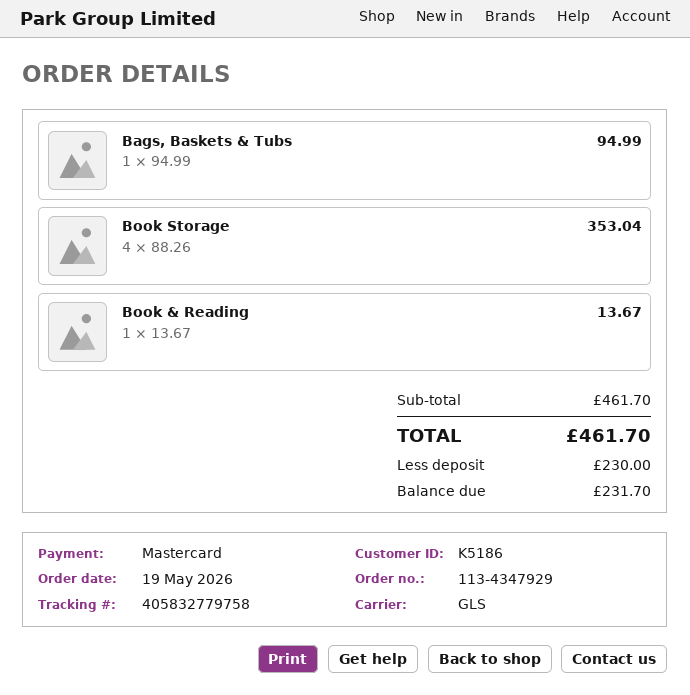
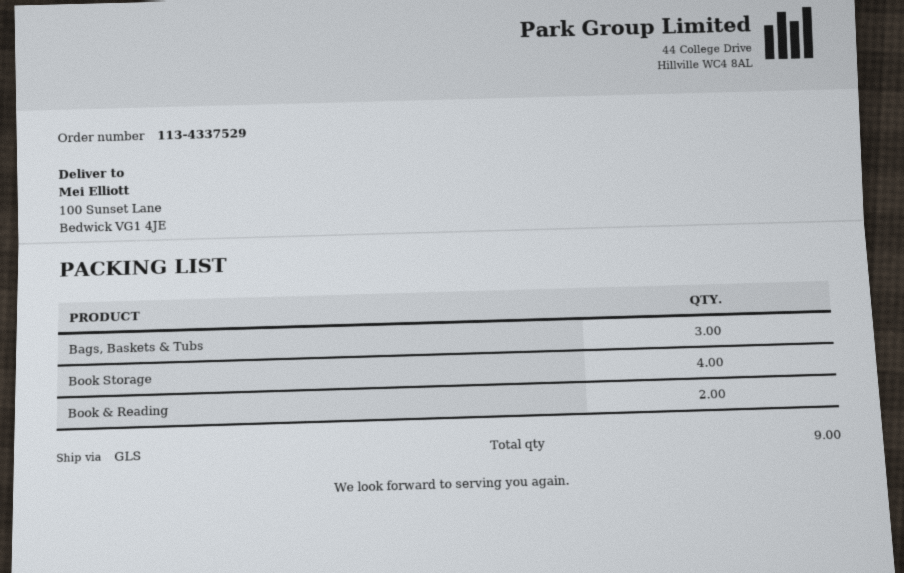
order number: 113-4347929 -> 113-4337529
Bags, Baskets & Tubs: 1 -> 3
Book & Reading: 1 -> 2

